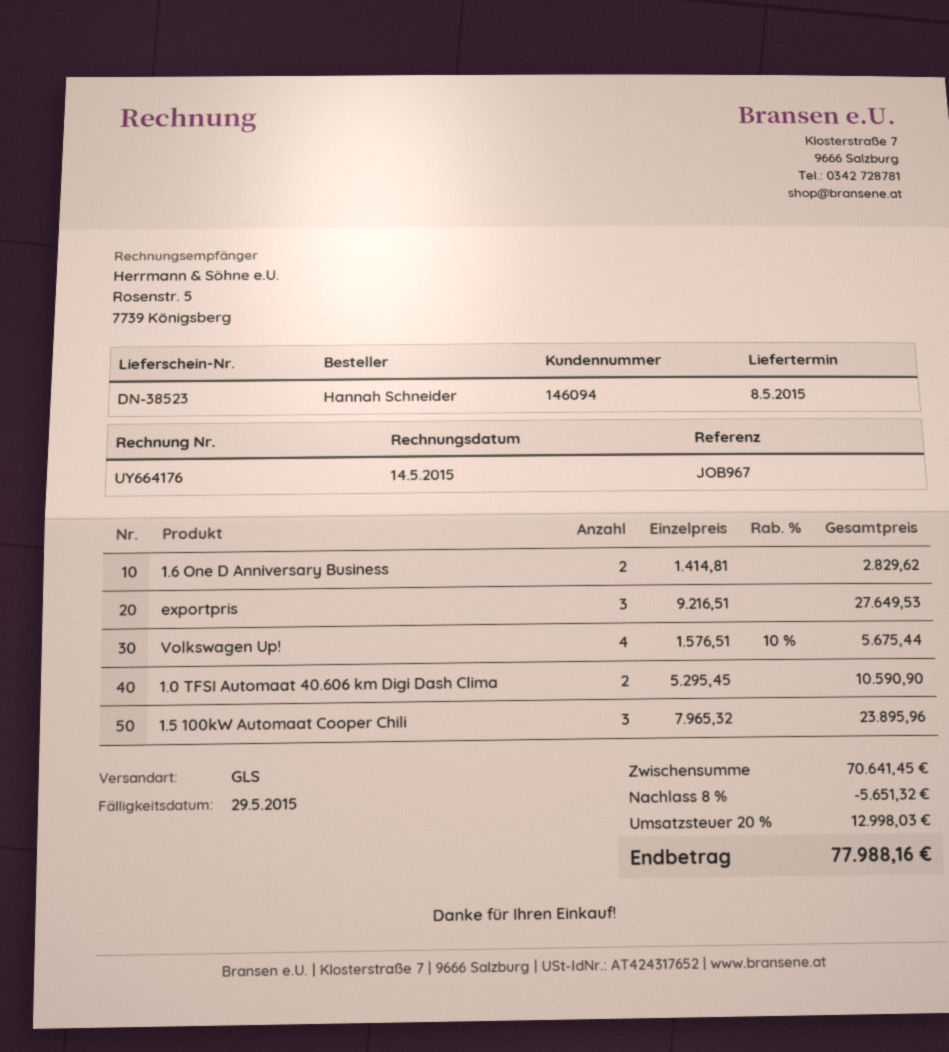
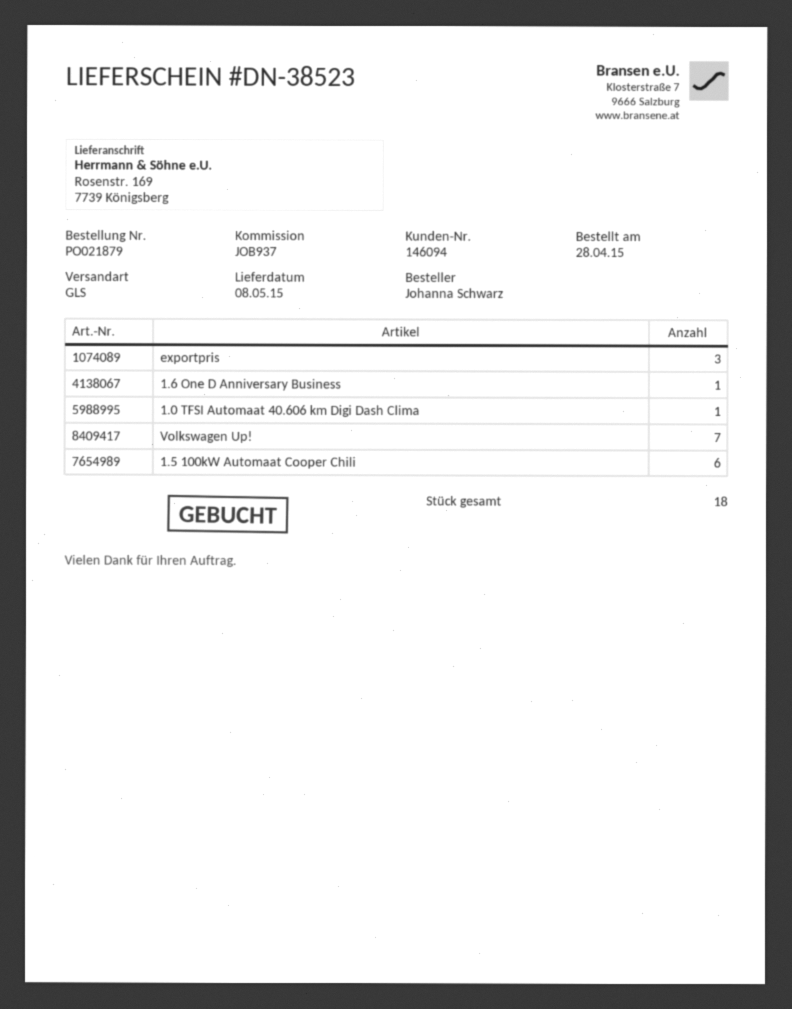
reference: JOB967 -> JOB937
ordered by: Hannah Schneider -> Johanna Schwarz
1.6 One D Anniversary Business: 2 -> 1
Volkswagen Up!: 4 -> 7
1.0 TFSI Automaat 40.606 km Digi Dash Clima: 2 -> 1
1.5 100kW Automaat Cooper Chili: 3 -> 6

